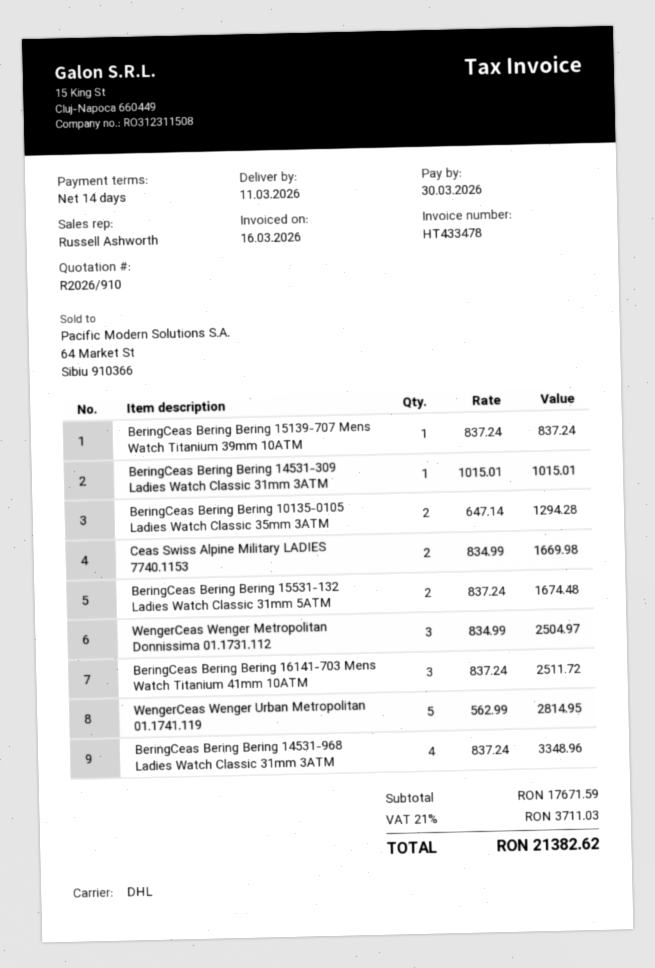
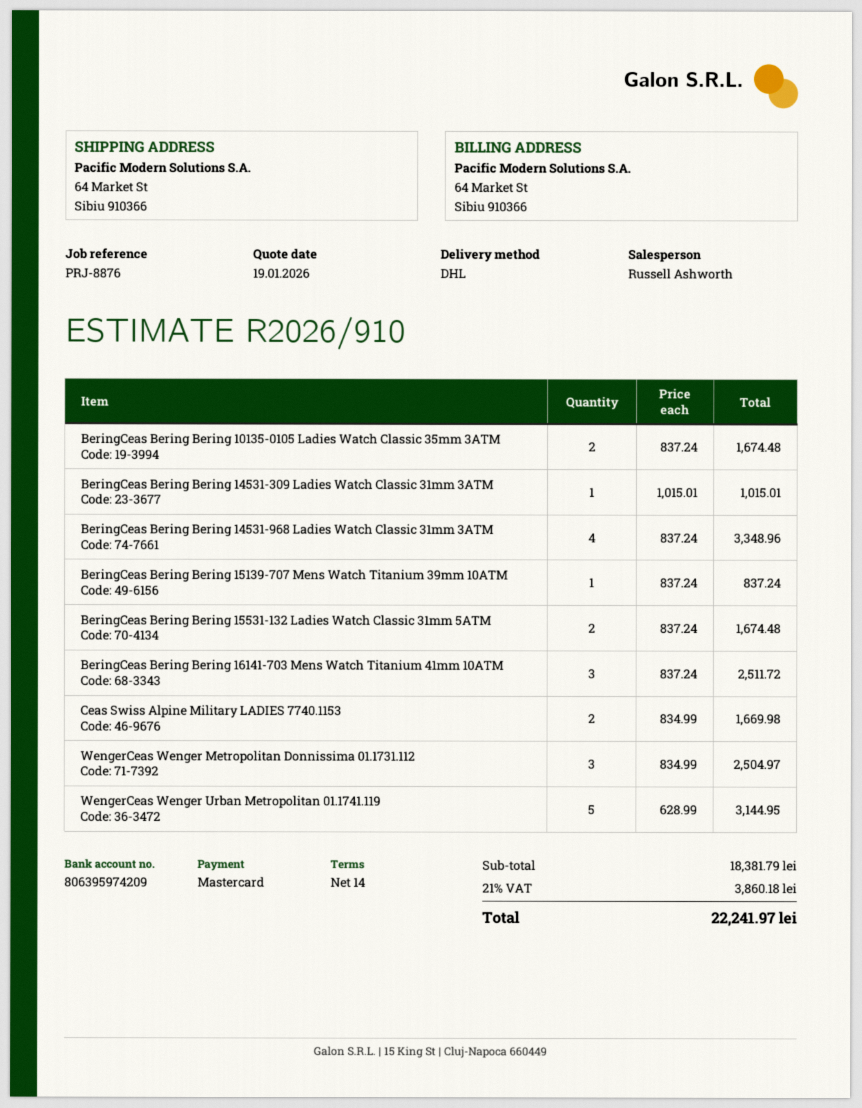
BeringCeas Bering Bering 10135-0105 Ladies Watch Classic 35mm 3ATM: 2 x 647.14 = 1294.28 -> 2 x 837.24 = 1674.48
WengerCeas Wenger Urban Metropolitan 01.1741.119: 5 x 562.99 = 2814.95 -> 5 x 628.99 = 3144.95
subtotal: 17671.59 -> 18381.79
tax: 21% = 3711.03 -> 21% = 3860.18
total: 21382.62 -> 22241.97

